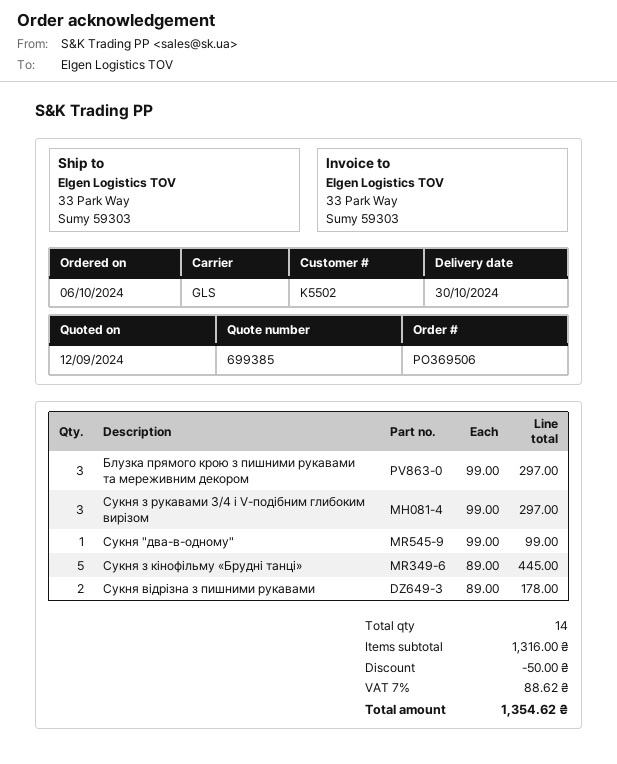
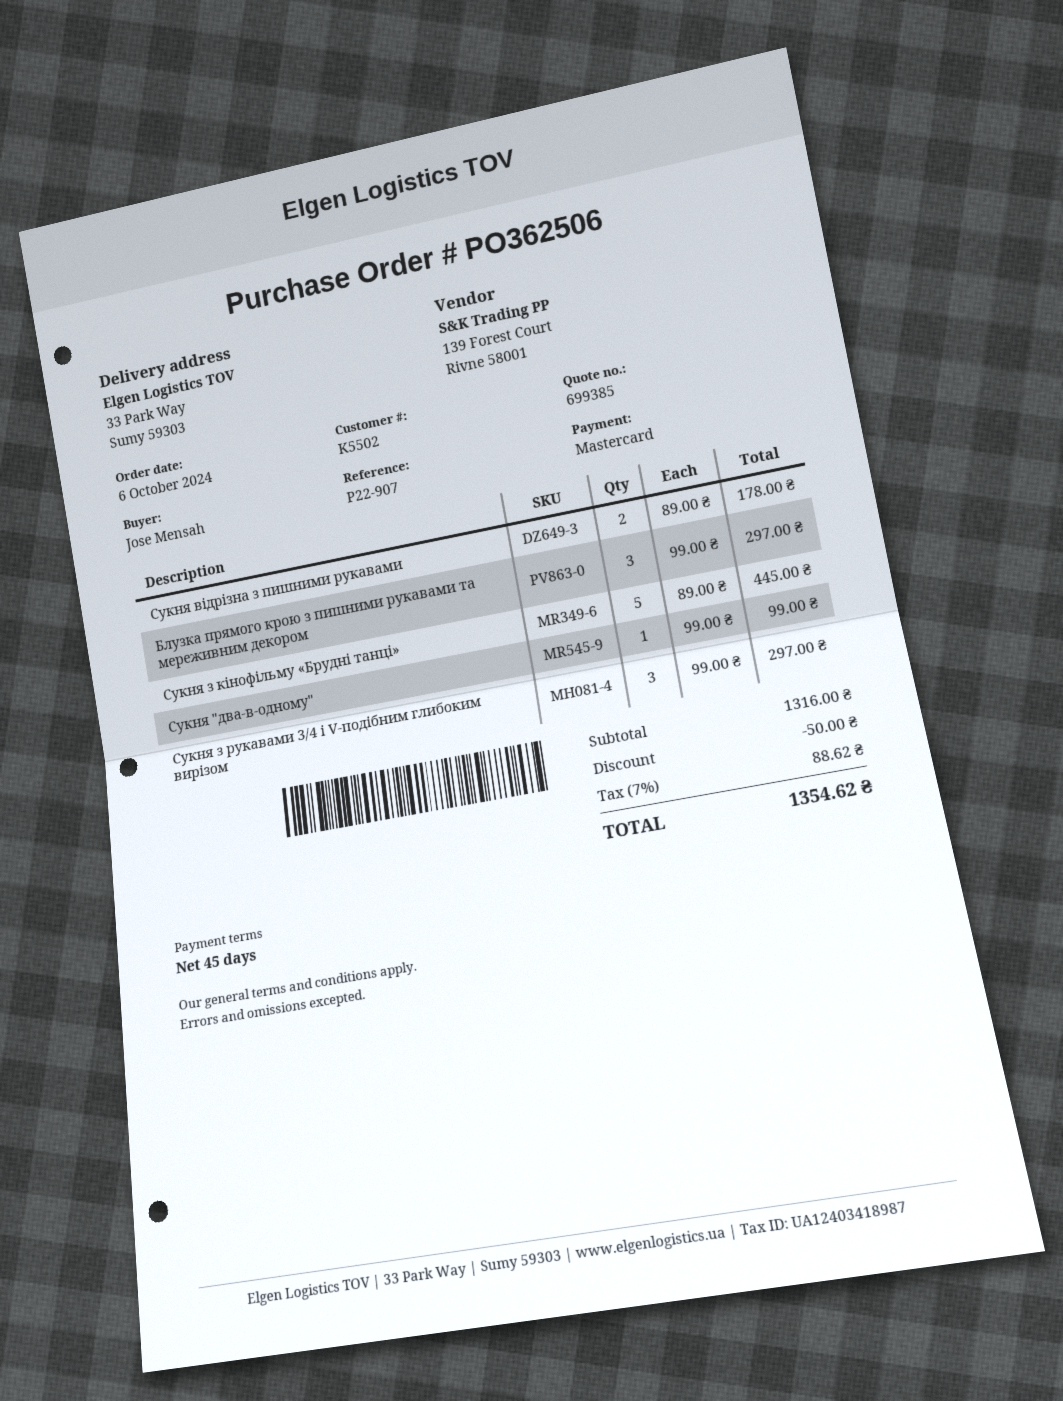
order number: PO369506 -> PO362506

